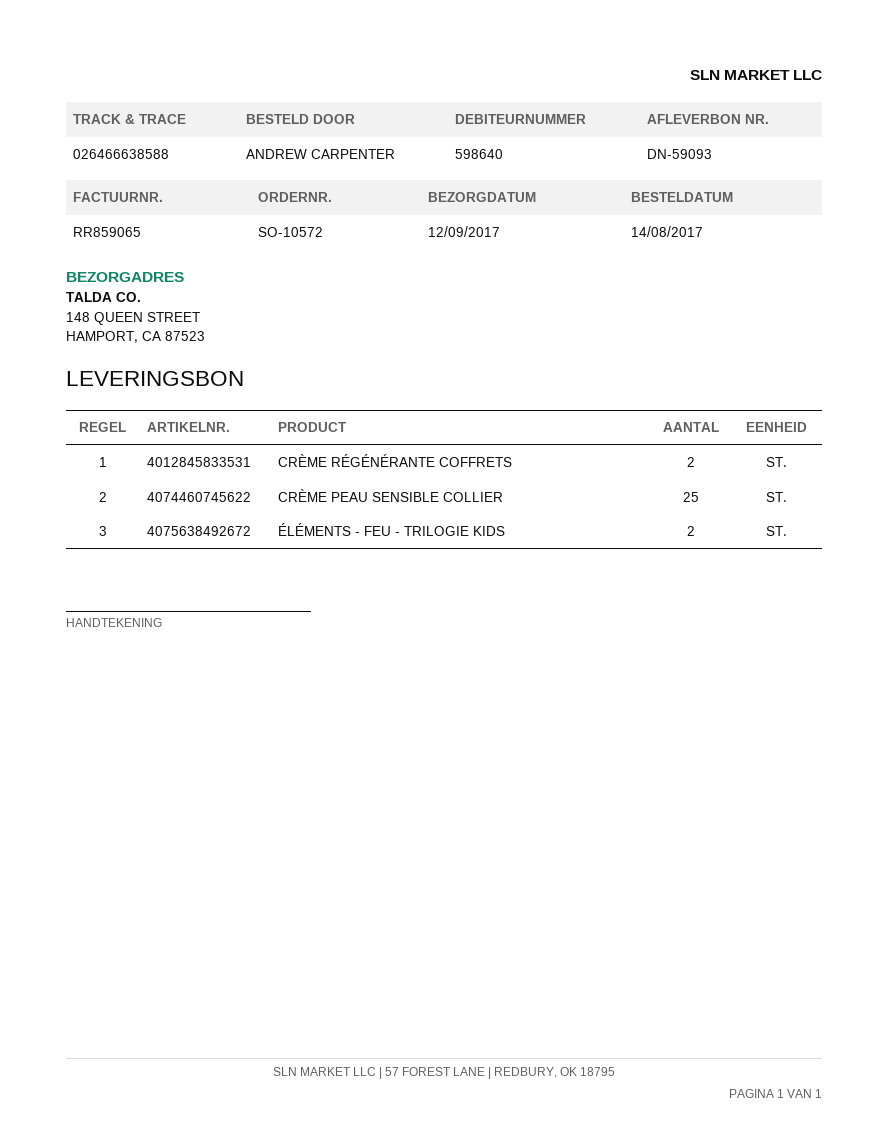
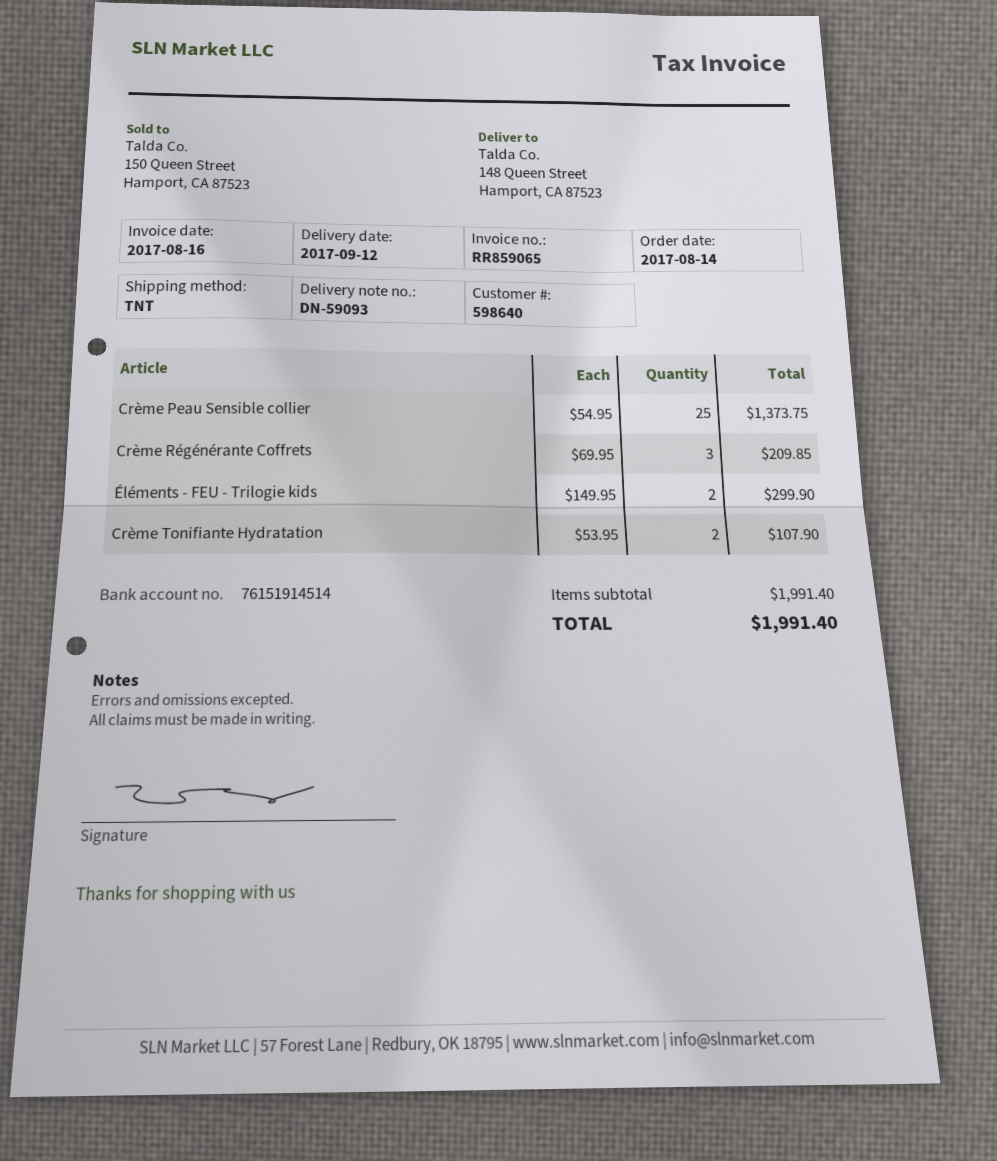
CRÈME RÉGÉNÉRANTE COFFRETS: 2 -> 3
Crème Tonifiante Hydratation: none -> 2

